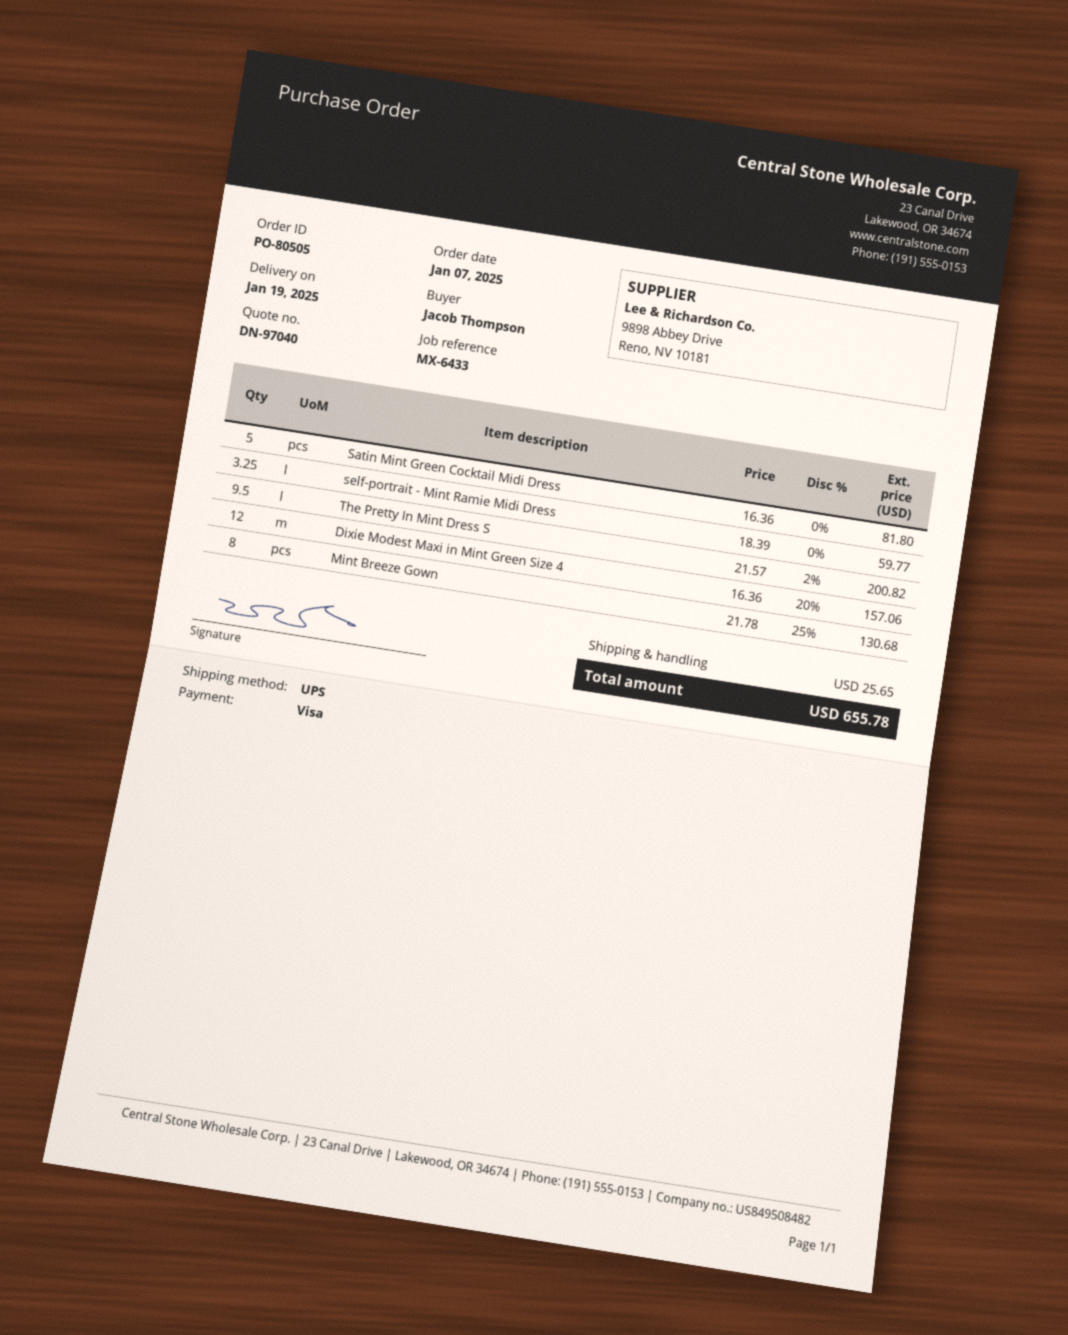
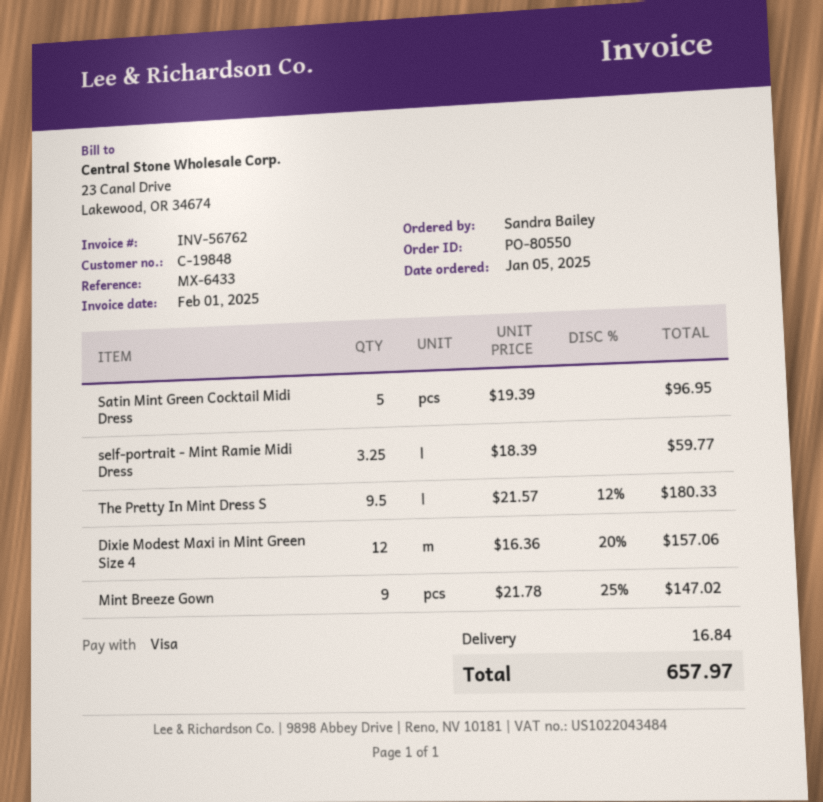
order number: PO-80505 -> PO-80550
order date: 2025-01-07 -> 2025-01-05
ordered by: Jacob Thompson -> Sandra Bailey
Satin Mint Green Cocktail Midi Dress: 5 x 16.36 = 81.80 -> 5 x 19.39 = 96.95
The Pretty In Mint Dress S: 9.5 x 21.57 - 2% = 200.82 -> 9.5 x 21.57 - 12% = 180.33
Mint Breeze Gown: 8 x 21.78 - 25% = 130.68 -> 9 x 21.78 - 25% = 147.02
shipping: 25.65 -> 16.84
total: 655.78 -> 657.97

